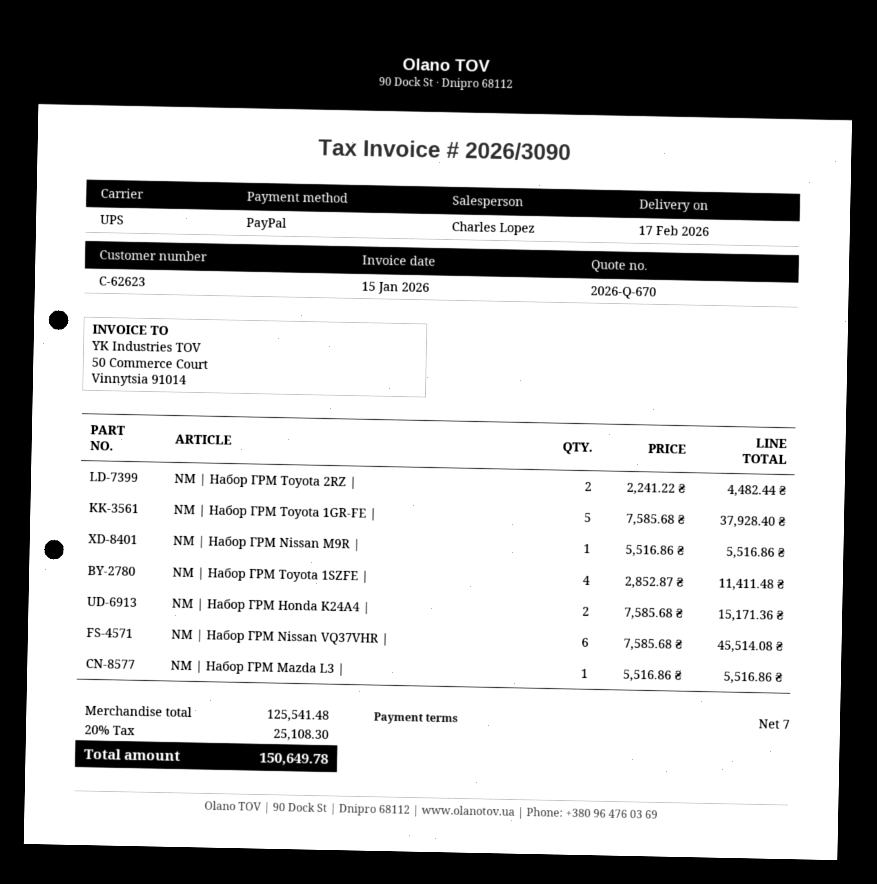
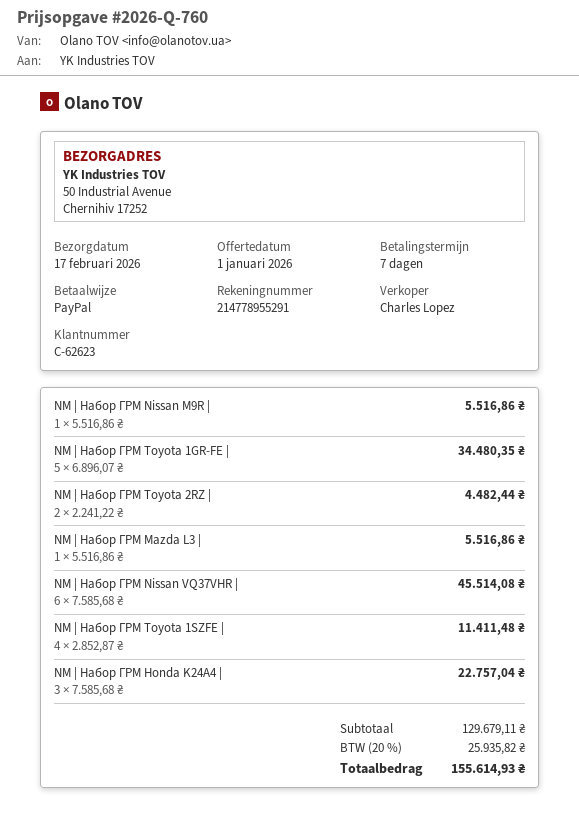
quote number: 2026-Q-670 -> 2026-Q-760
NM | Набор ГРМ Toyota 1GR-FE |: 5 x 7585.68 = 37928.40 -> 5 x 6896.07 = 34480.35
NM | Набор ГРМ Honda K24A4 |: 2 x 7585.68 = 15171.36 -> 3 x 7585.68 = 22757.04
subtotal: 125541.48 -> 129679.11
tax: 20% = 25108.30 -> 20% = 25935.82
total: 150649.78 -> 155614.93

